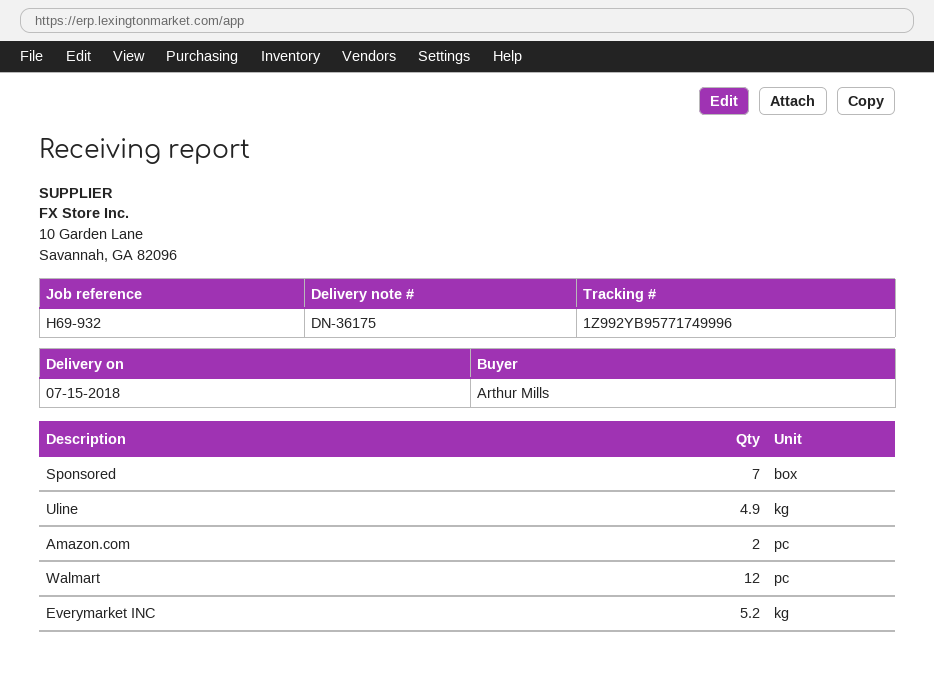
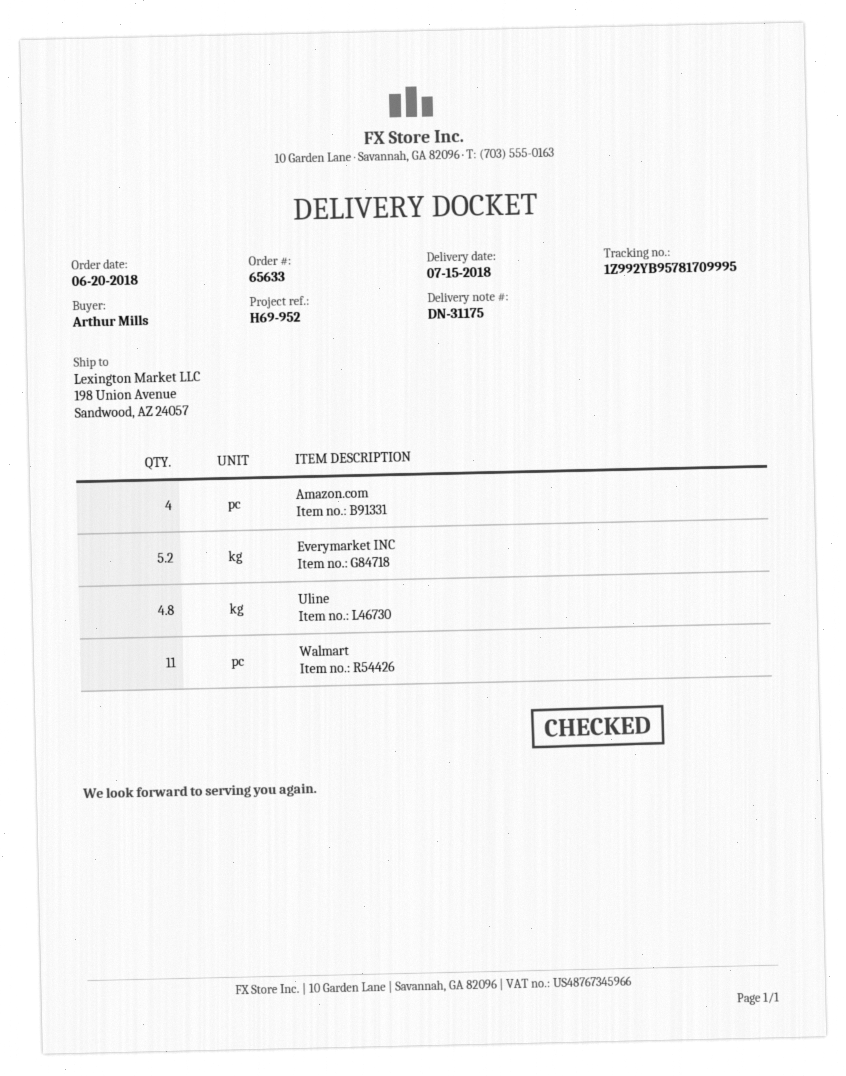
delivery note number: DN-36175 -> DN-31175
reference: H69-932 -> H69-952
tracking number: 1Z992YB95771749996 -> 1Z992YB95781709995
Sponsored: 7 -> none
Uline: 4.9 -> 4.8
Amazon.com: 2 -> 4
Walmart: 12 -> 11

